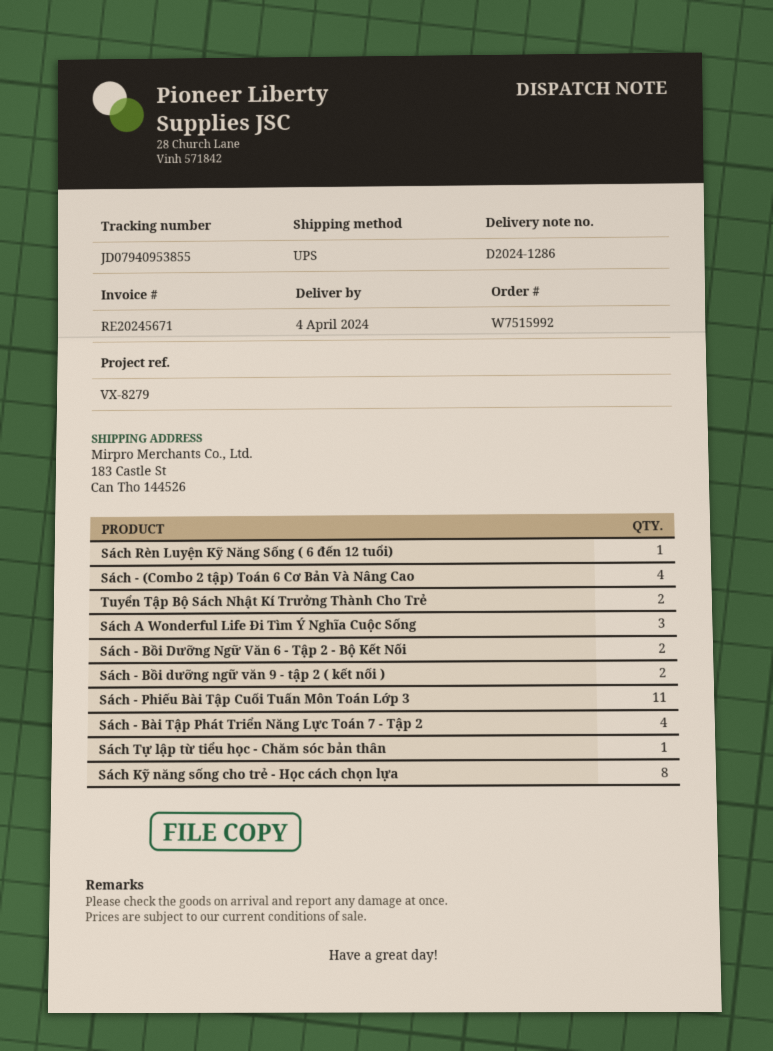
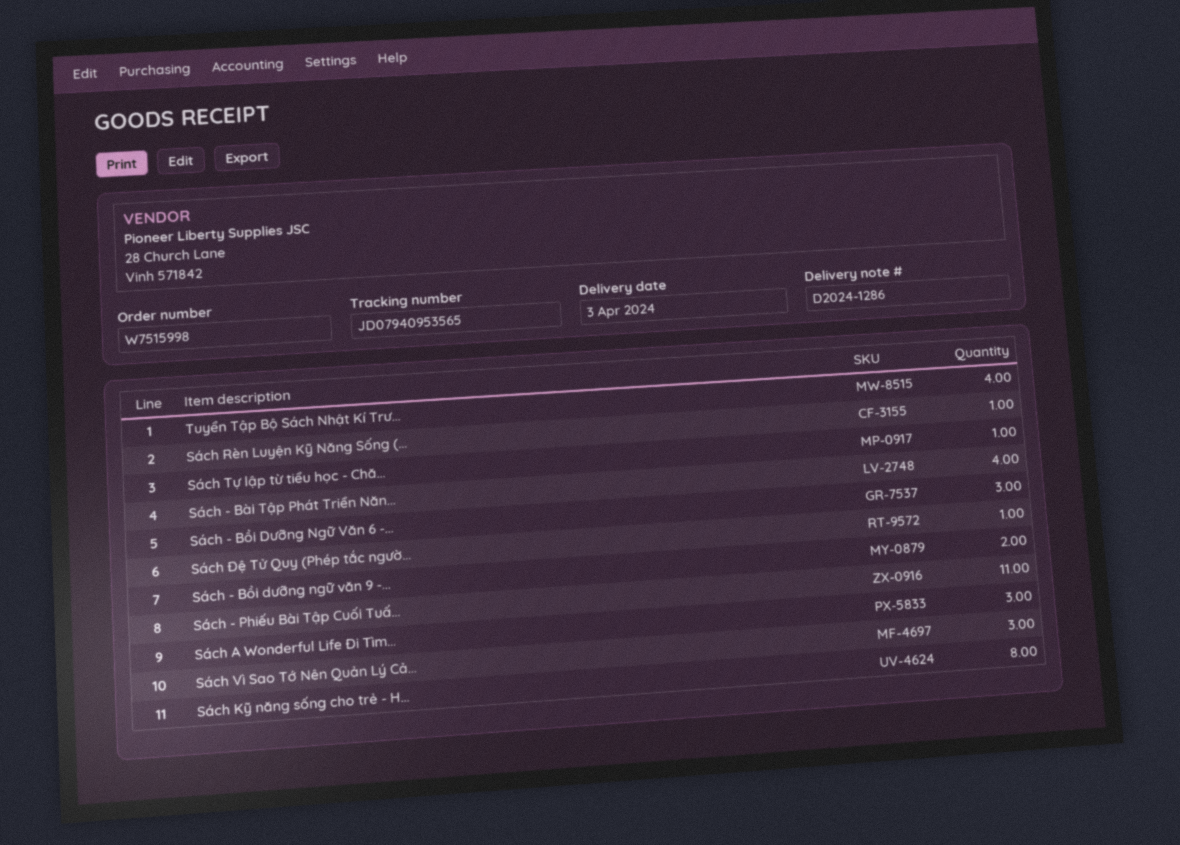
order number: W7515992 -> W7515998
delivery date: 2024-04-04 -> 2024-04-03
tracking number: JD07940953855 -> JD07940953565
Sách - (Combo 2 tập) Toán 6 Cơ Bản Và Nâng Cao: 4 -> none
Tuyển Tập Bộ Sách Nhật Kí Trưởng Thành Cho Trẻ: 2 -> 4
Sách - Bồi Dưỡng Ngữ Văn 6 - Tập 2 - Bộ Kết Nối: 2 -> 3
Sách Đệ Tử Quy (Phép tắc ngườ...: none -> 1
Sách Vì Sao Tớ Nên Quản Lý Cả...: none -> 3

